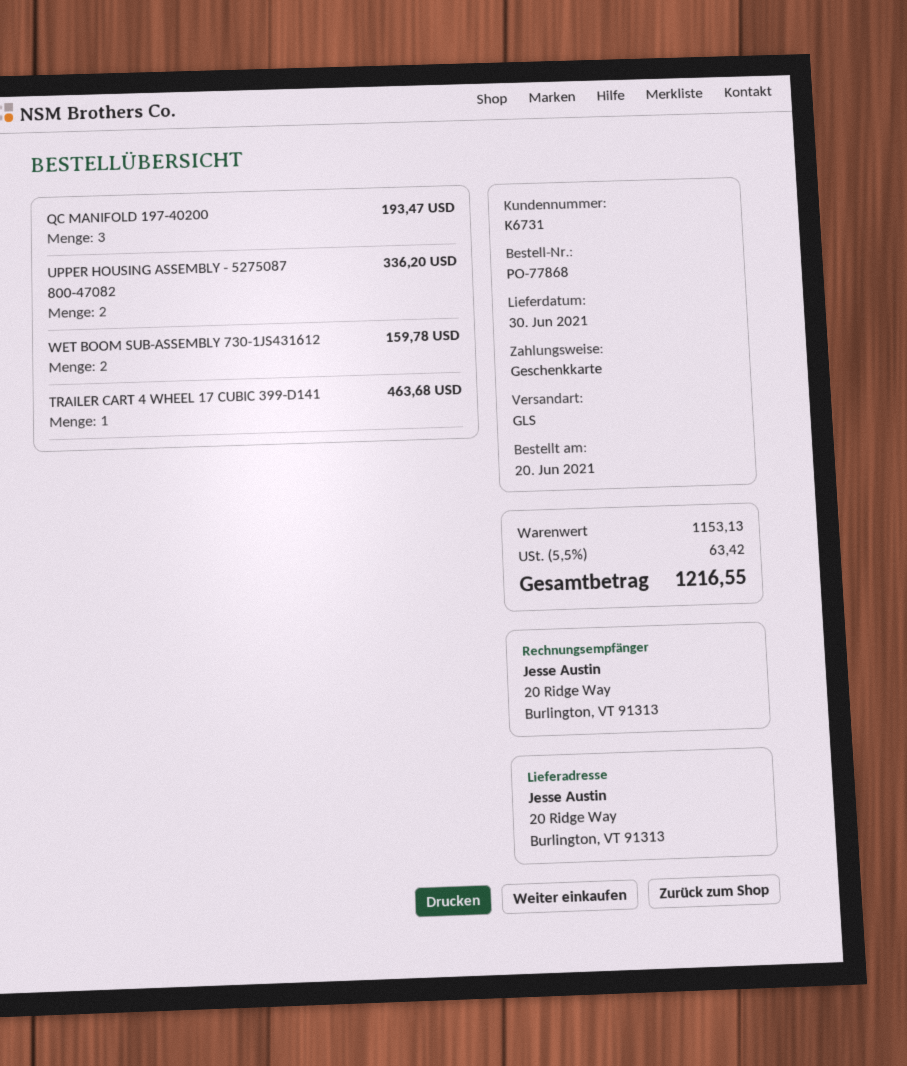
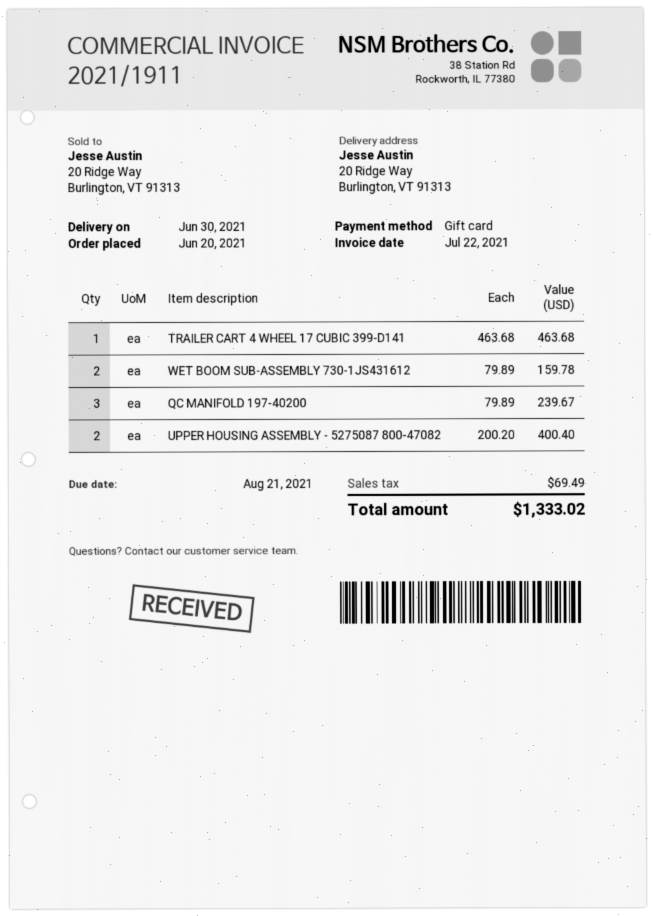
QC MANIFOLD 197-40200: 3 for 193.47 -> 3 for 239.67
UPPER HOUSING ASSEMBLY - 5275087 800-47082: 2 for 336.20 -> 2 for 400.40
tax: 63.42 -> 69.49
total: 1216.55 -> 1333.02

